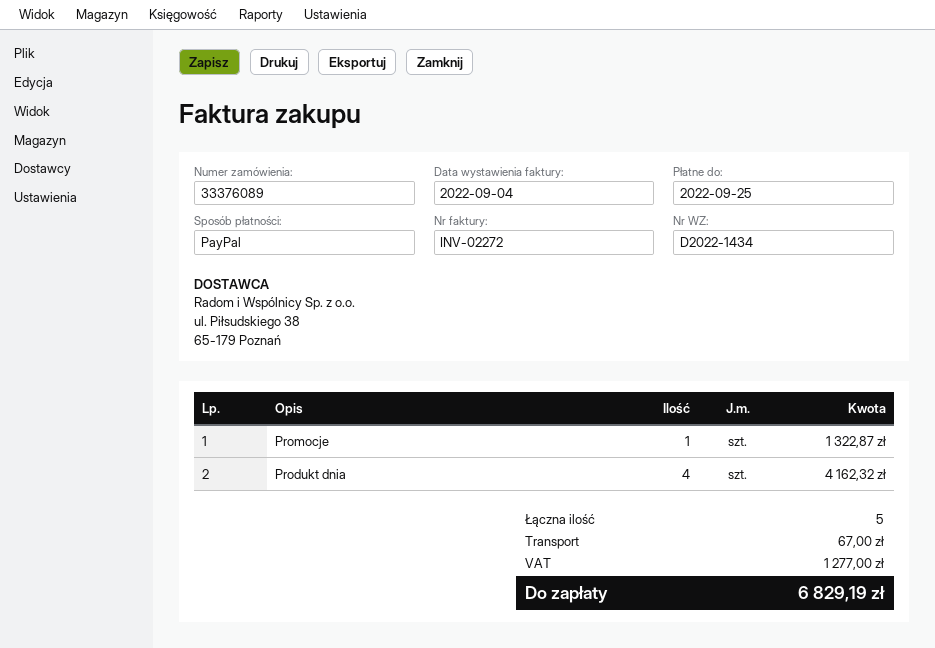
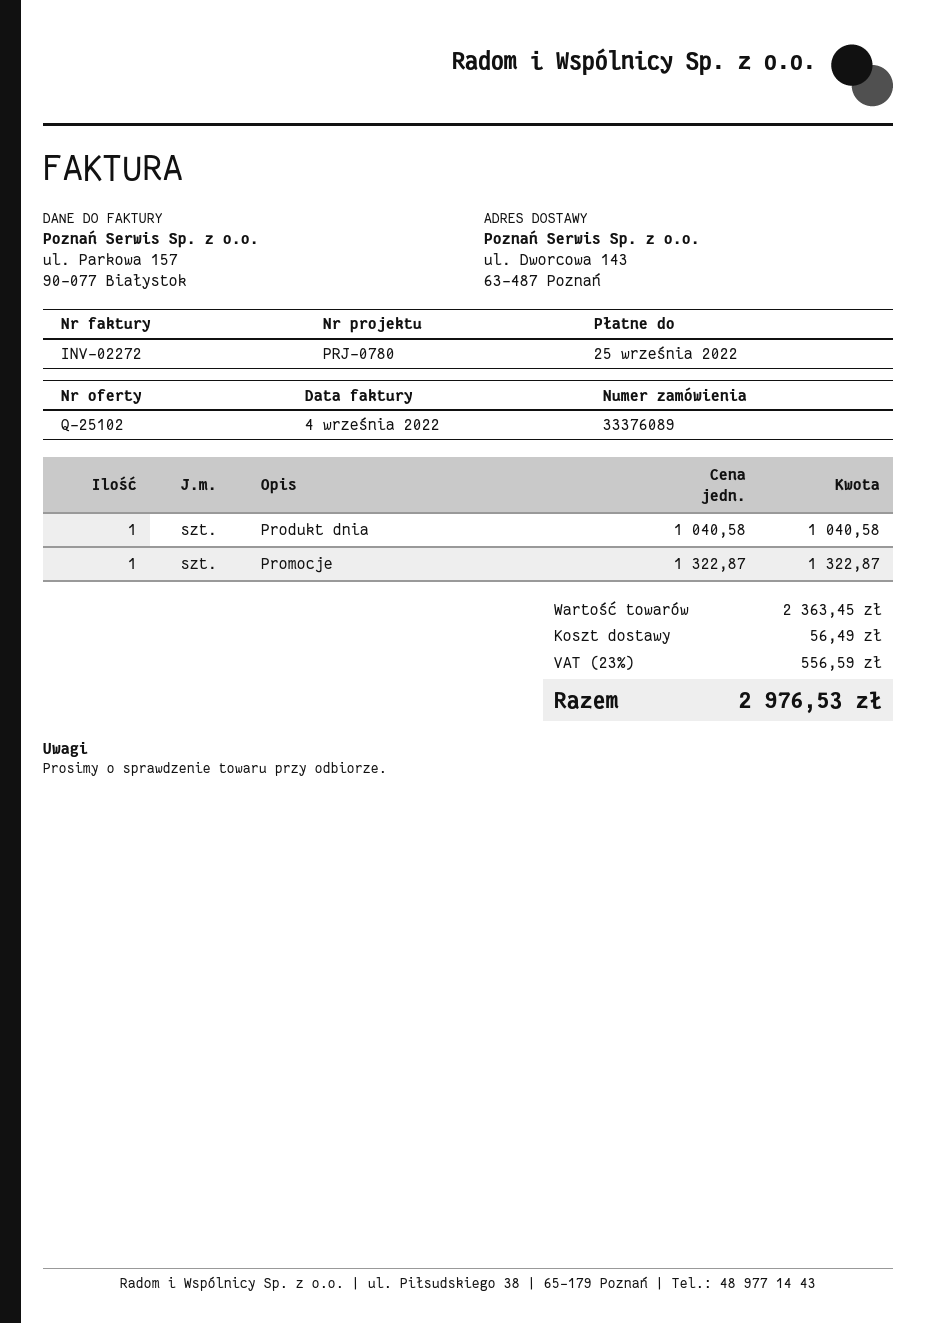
Produkt dnia: 4 for 4162.32 -> 1 for 1040.58
shipping: 67.00 -> 56.49
tax: 1277.00 -> 556.59
total: 6829.19 -> 2976.53

